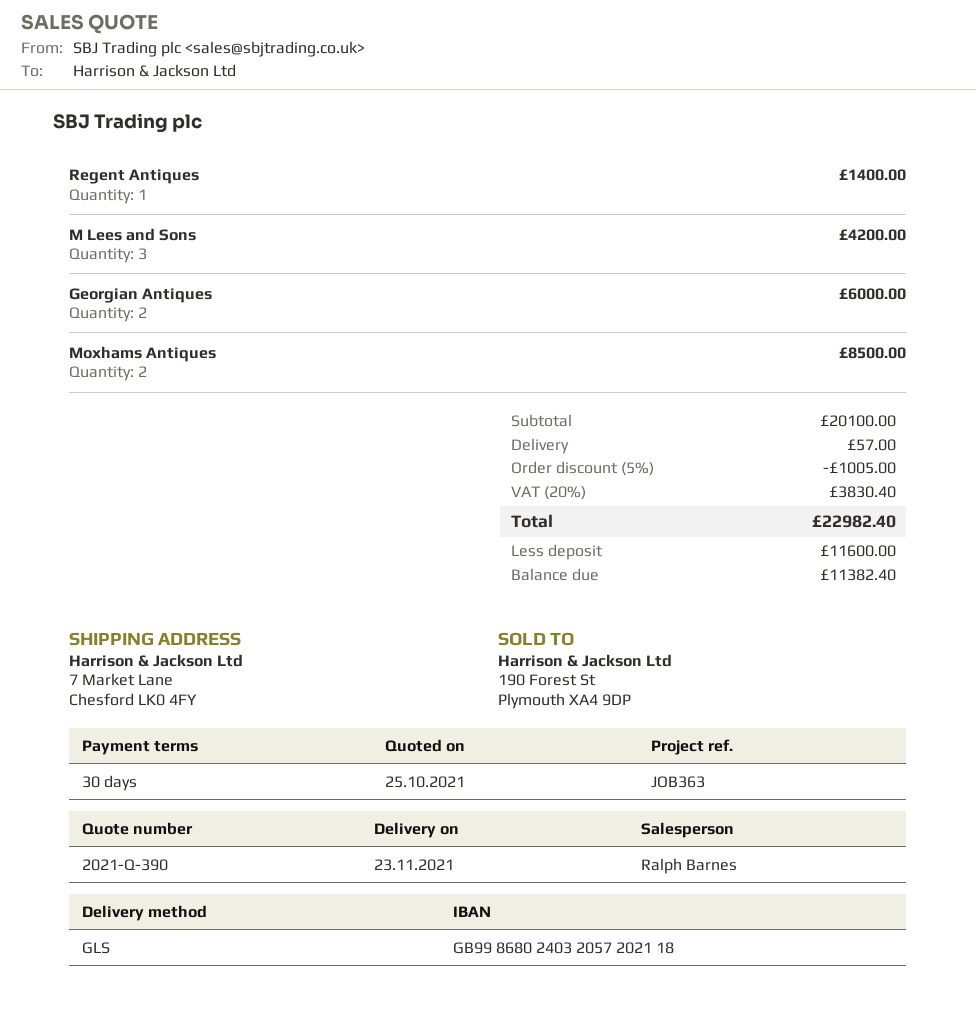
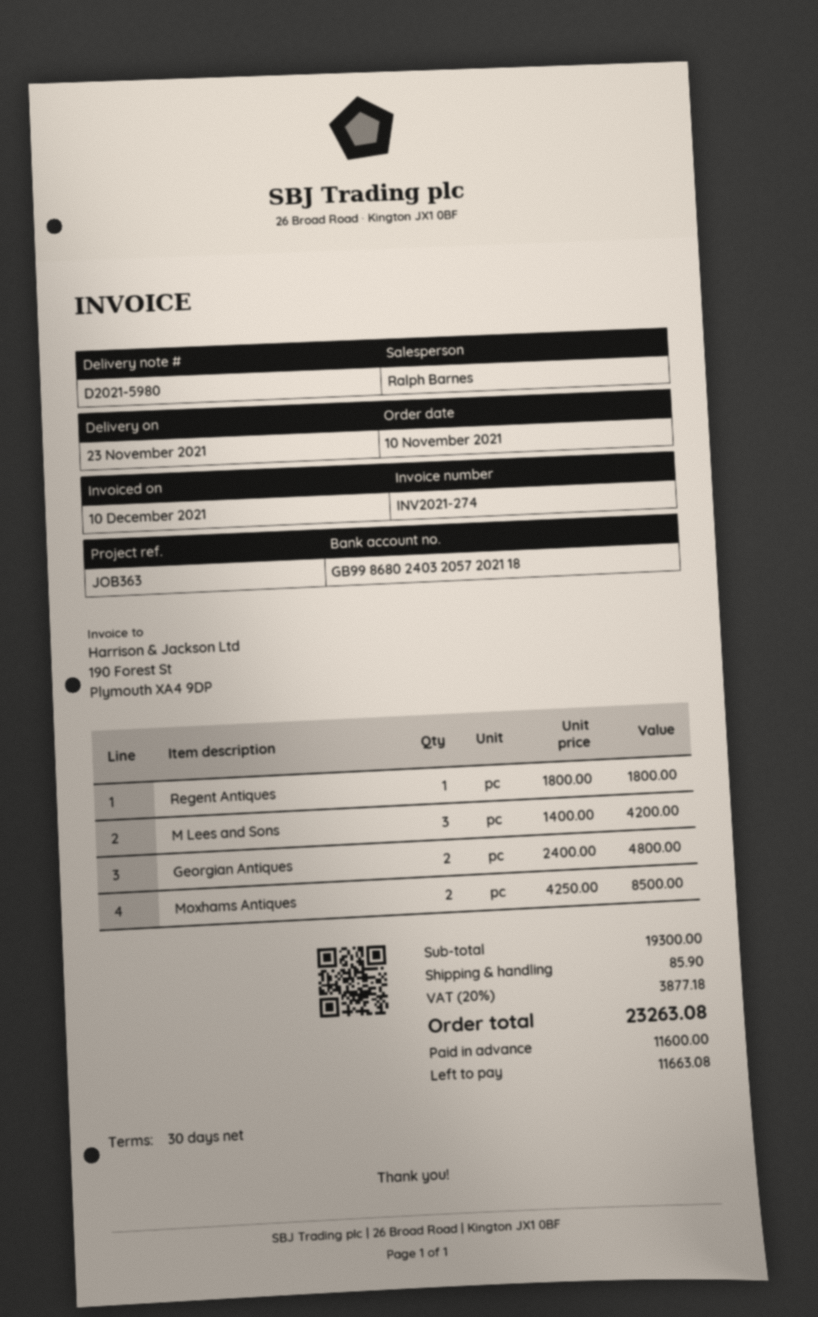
Regent Antiques: 1 for 1400.00 -> 1 for 1800.00
Georgian Antiques: 2 for 6000.00 -> 2 for 4800.00
subtotal: 20100.00 -> 19300.00
discount: 5% = 1005.00 -> none
shipping: 57.00 -> 85.90
tax: 20% = 3830.40 -> 20% = 3877.18
total: 22982.40 -> 23263.08
balance: 11382.40 -> 11663.08

